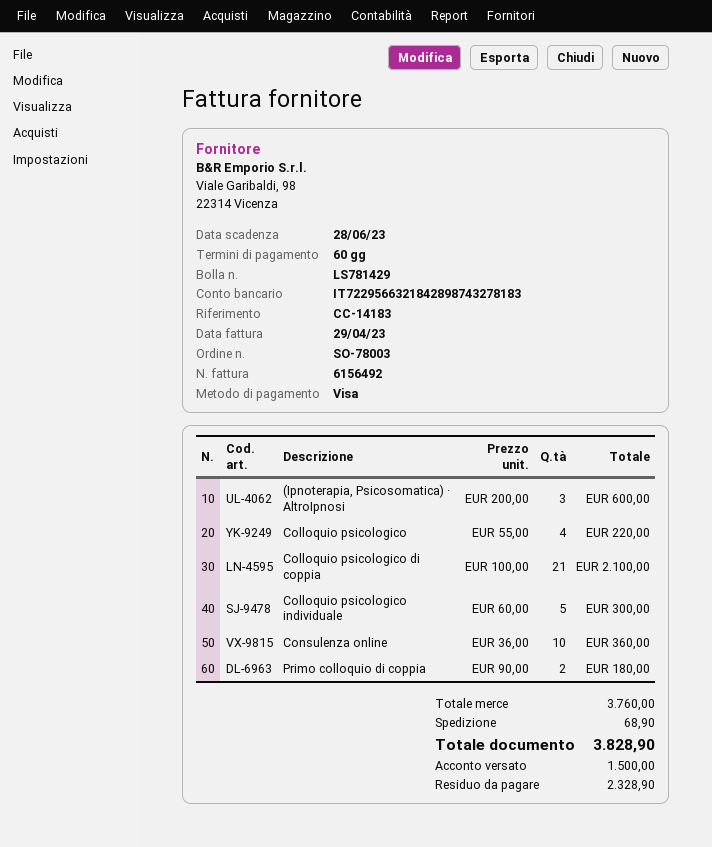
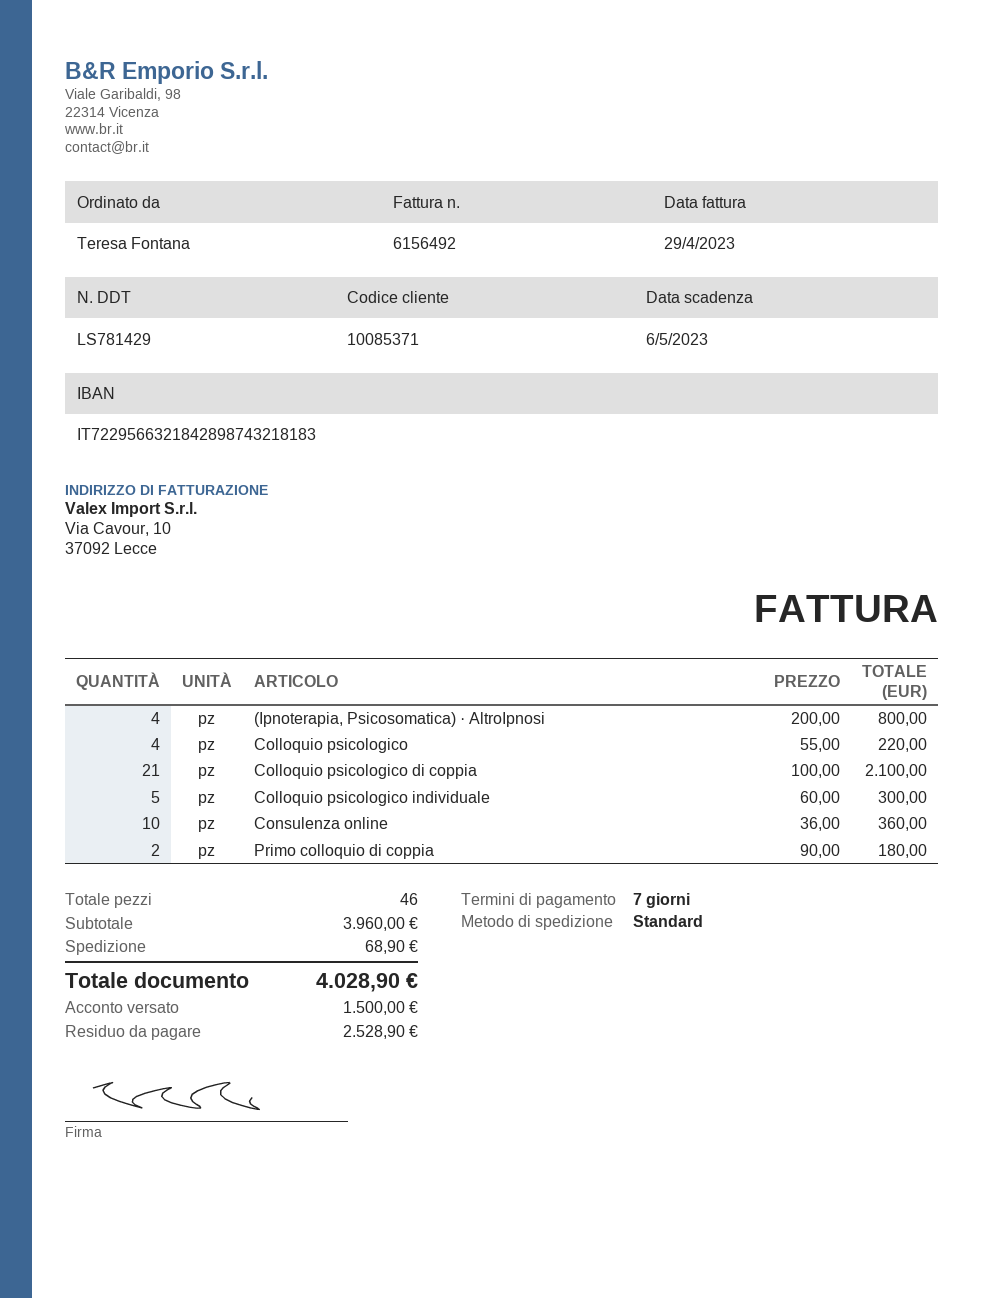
payment terms: 60 days -> 7 days
due date: 2023-06-28 -> 2023-05-06
bank account: IT7229566321842898743278183 -> IT7229566321842898743218183
(Ipnoterapia, Psicosomatica) · AltroIpnosi: 3 x 200.00 = 600.00 -> 4 x 200.00 = 800.00
subtotal: 3760.00 -> 3960.00
total: 3828.90 -> 4028.90
balance: 2328.90 -> 2528.90

